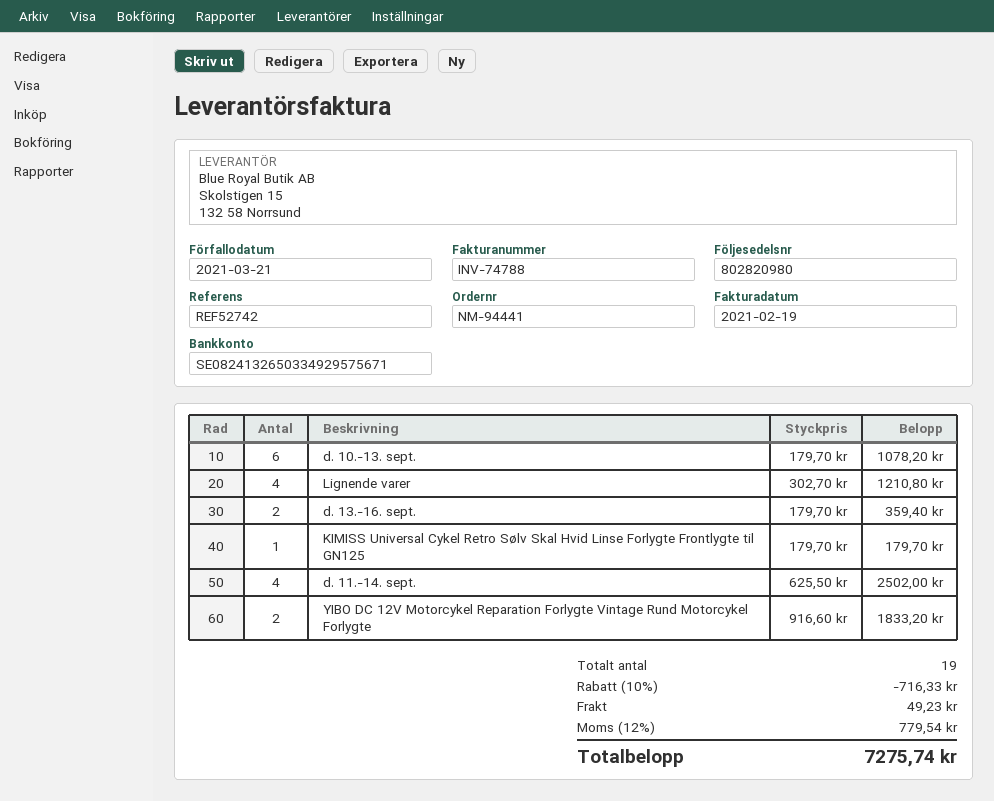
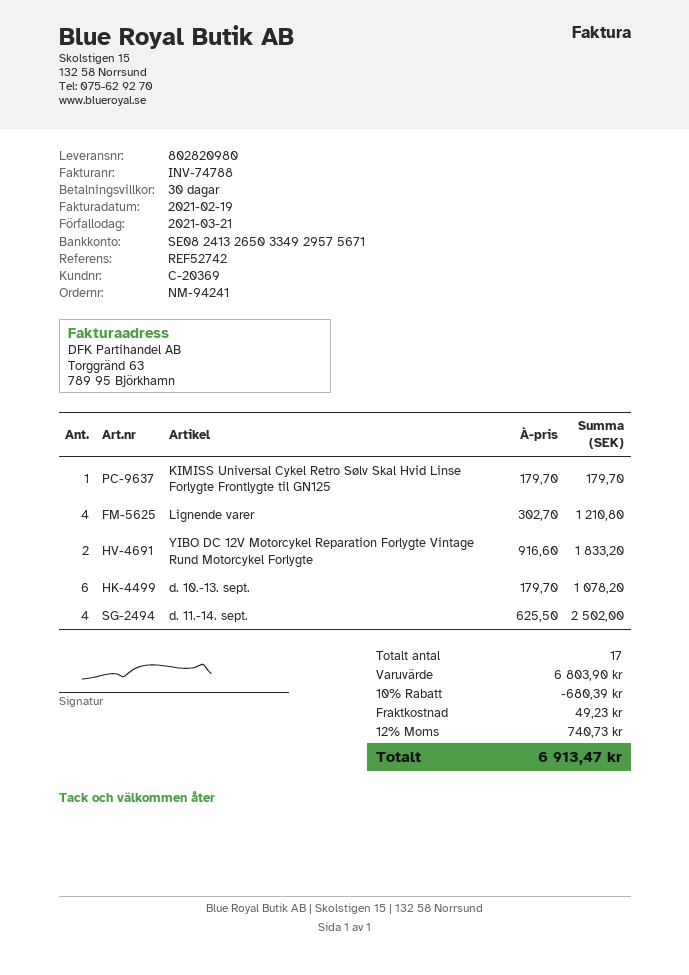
order number: NM-94441 -> NM-94241
d. 13.-16. sept.: 2 x 179.70 = 359.40 -> none
total quantity: 19 -> 17
discount: 10% = 716.33 -> 10% = 680.39
tax: 12% = 779.54 -> 12% = 740.73
total: 7275.74 -> 6913.47

